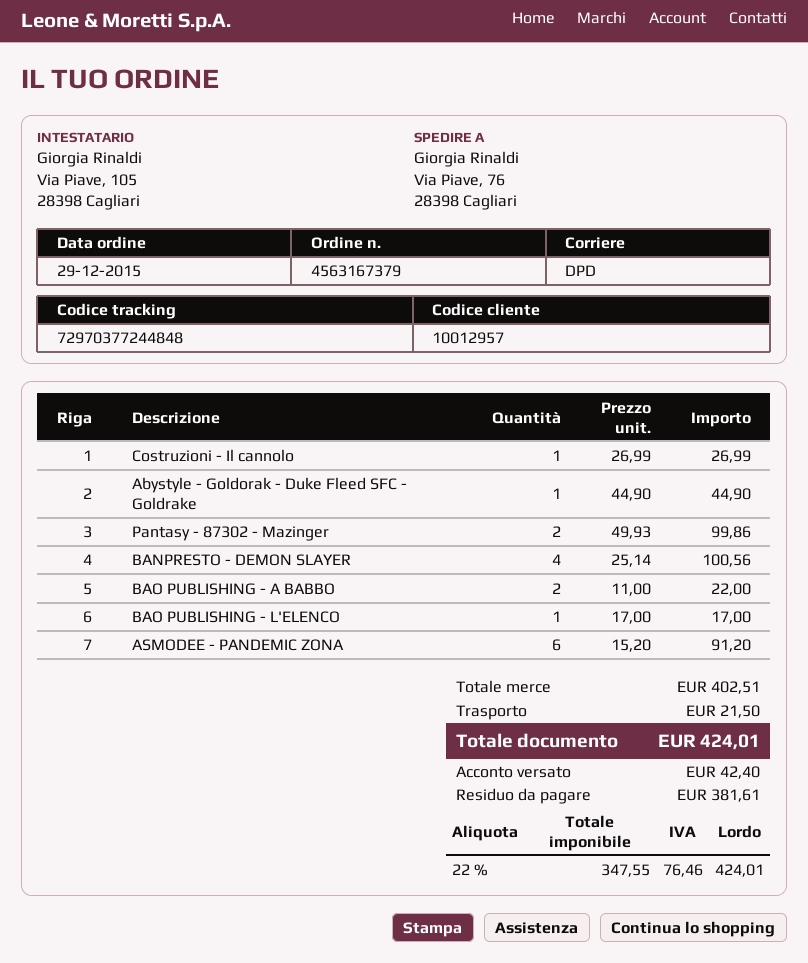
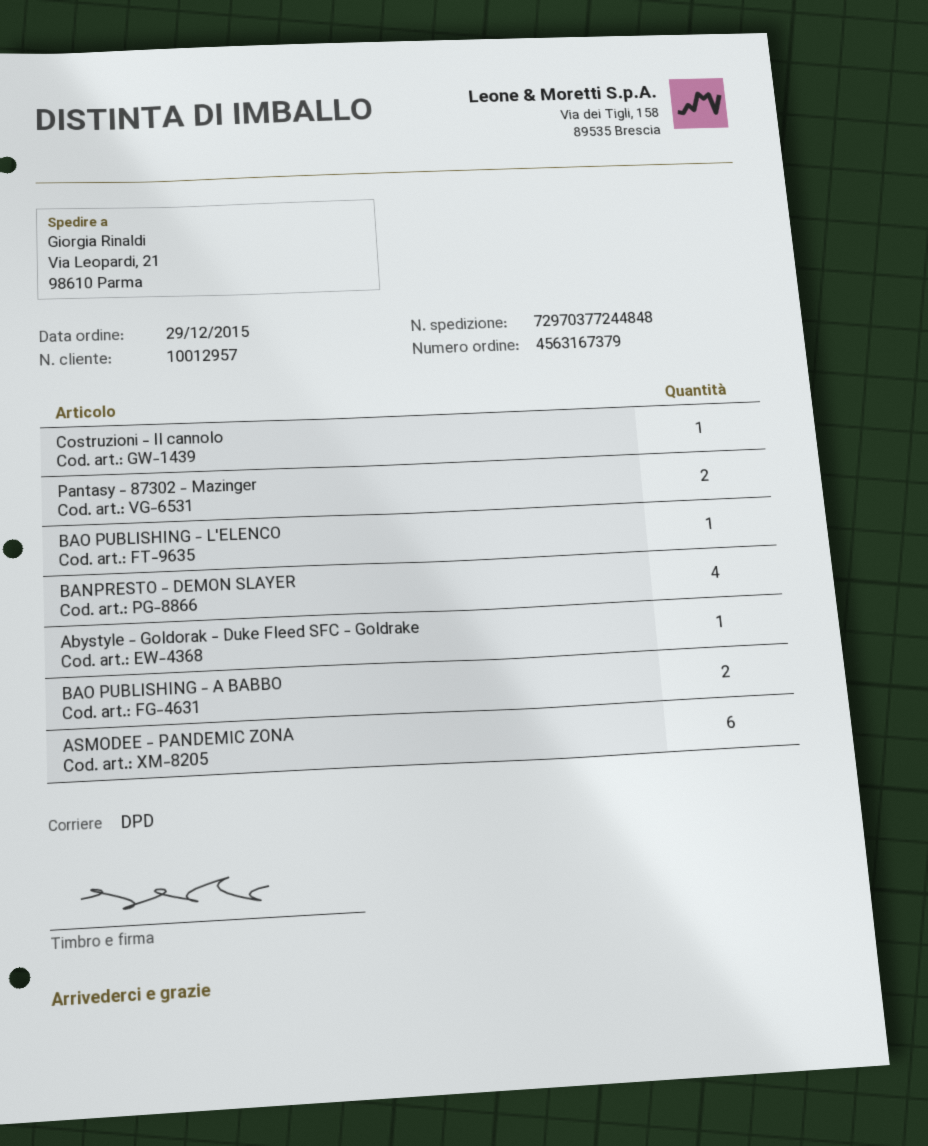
ship to: Via Piave, 76, 28398 Cagliari -> Via Leopardi, 21, 98610 Parma

